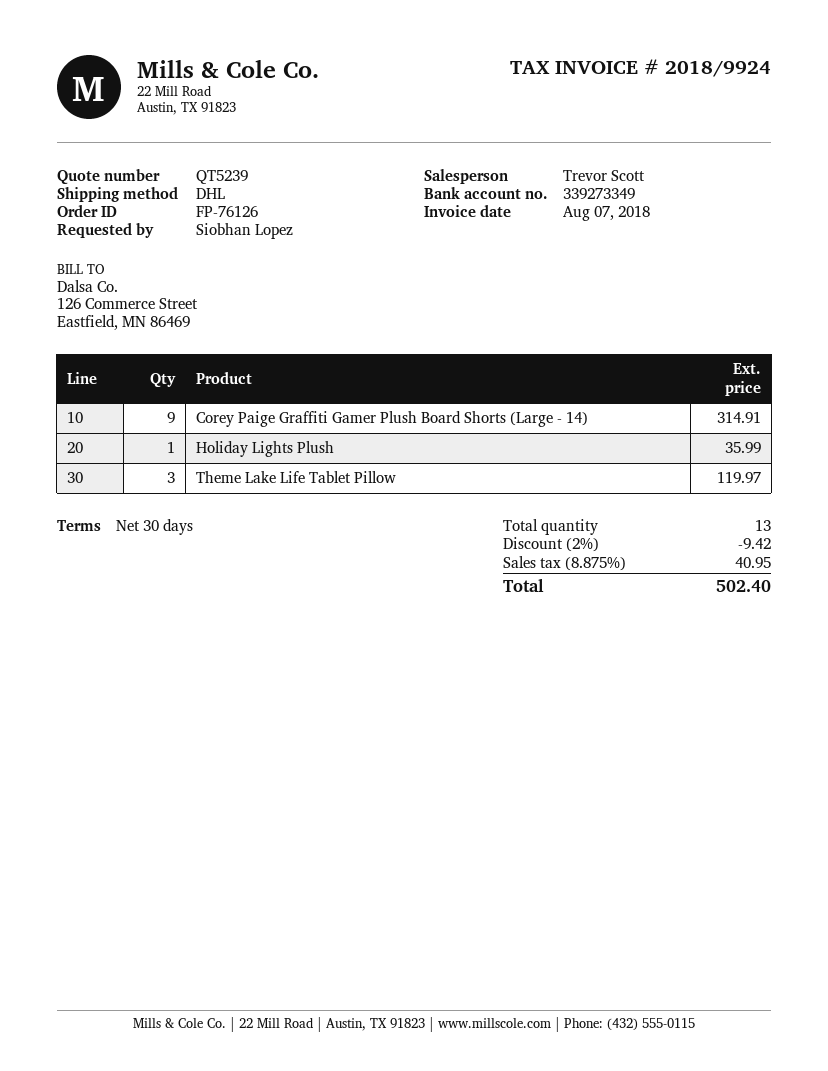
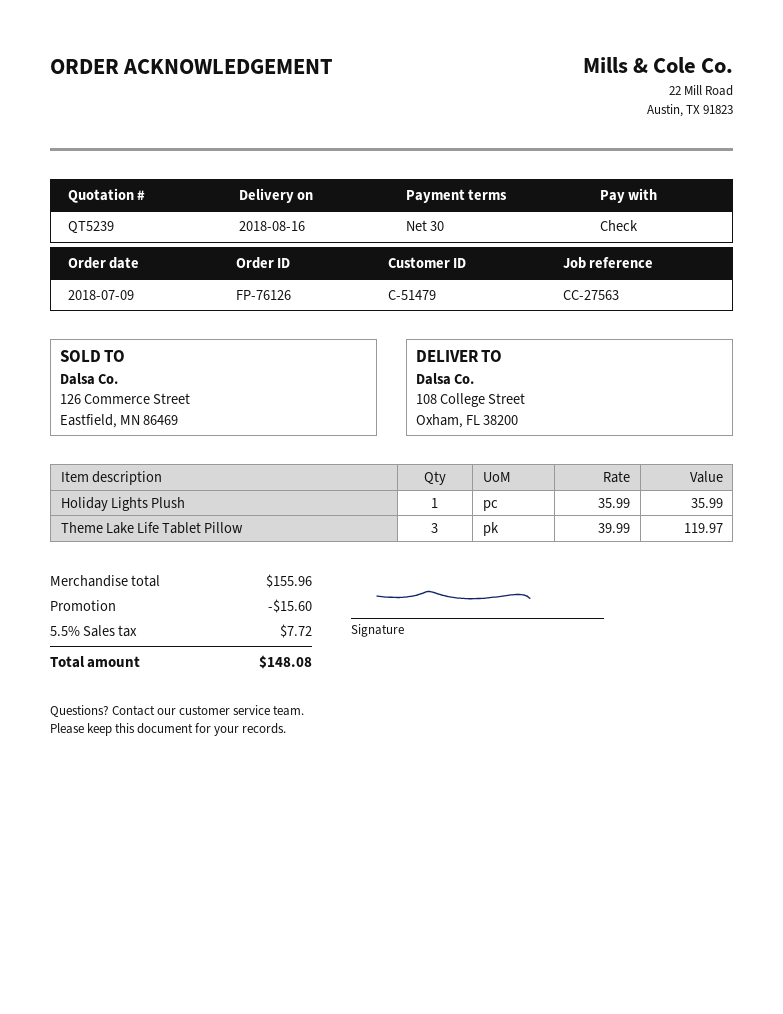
Corey Paige Graffiti Gamer Plush Board Shorts (Large - 14): 9 for 314.91 -> none
discount: 9.42 -> 15.60
tax: 8.875% = 40.95 -> 5.5% = 7.72
total: 502.40 -> 148.08

